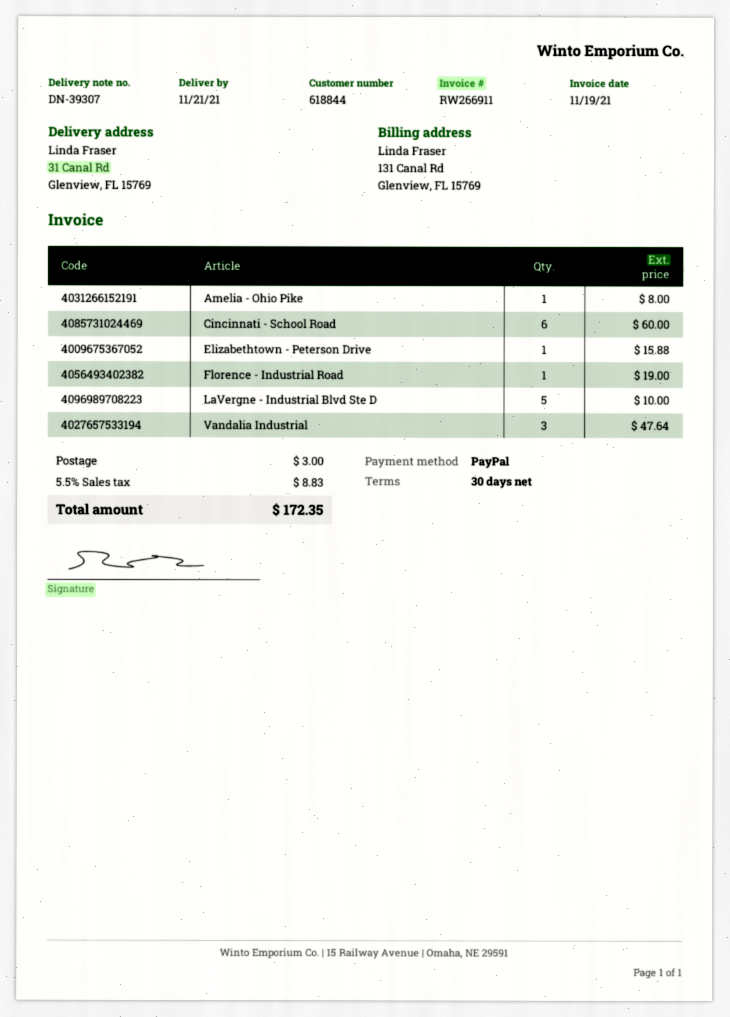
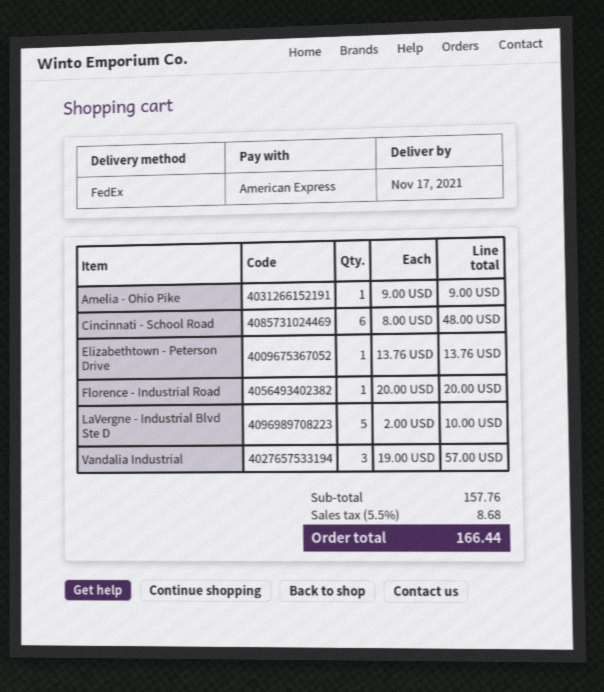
delivery date: 2021-11-21 -> 2021-11-17
payment method: PayPal -> American Express
Amelia - Ohio Pike: 1 for 8.00 -> 1 for 9.00
Cincinnati - School Road: 6 for 60.00 -> 6 for 48.00
Elizabethtown - Peterson Drive: 1 for 15.88 -> 1 for 13.76
Florence - Industrial Road: 1 for 19.00 -> 1 for 20.00
Vandalia Industrial: 3 for 47.64 -> 3 for 57.00
shipping: 3.00 -> none
tax: 5.5% = 8.83 -> 5.5% = 8.68
total: 172.35 -> 166.44

